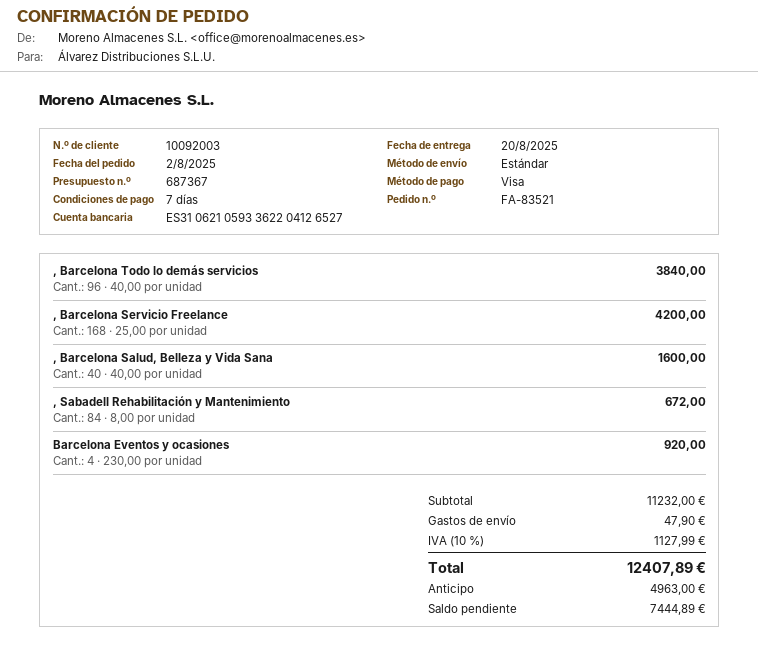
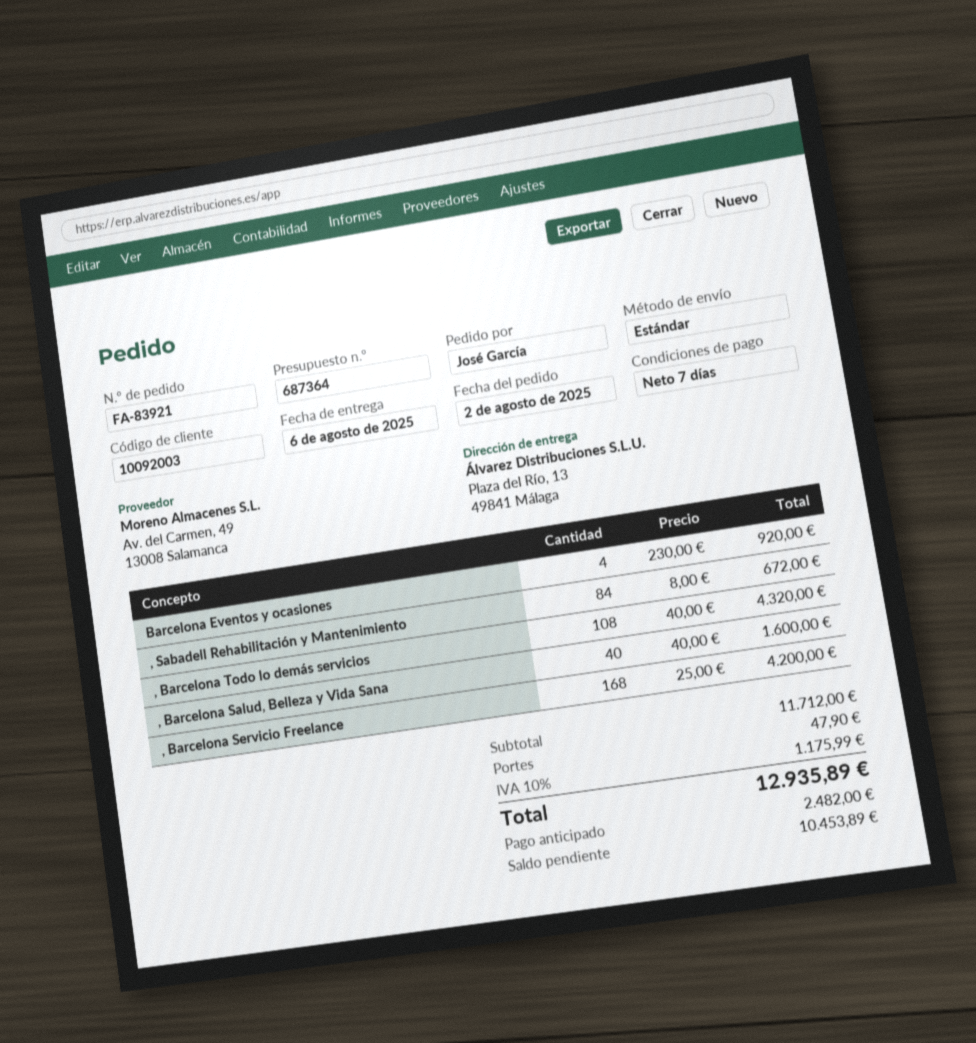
quote number: 687367 -> 687364
order number: FA-83521 -> FA-83921
delivery date: 2025-08-20 -> 2025-08-06
, Barcelona Todo lo demás servicios: 96 x 40.00 = 3840.00 -> 108 x 40.00 = 4320.00
subtotal: 11232.00 -> 11712.00
tax: 10% = 1127.99 -> 10% = 1175.99
total: 12407.89 -> 12935.89
deposit: 4963.00 -> 2482.00
balance: 7444.89 -> 10453.89

